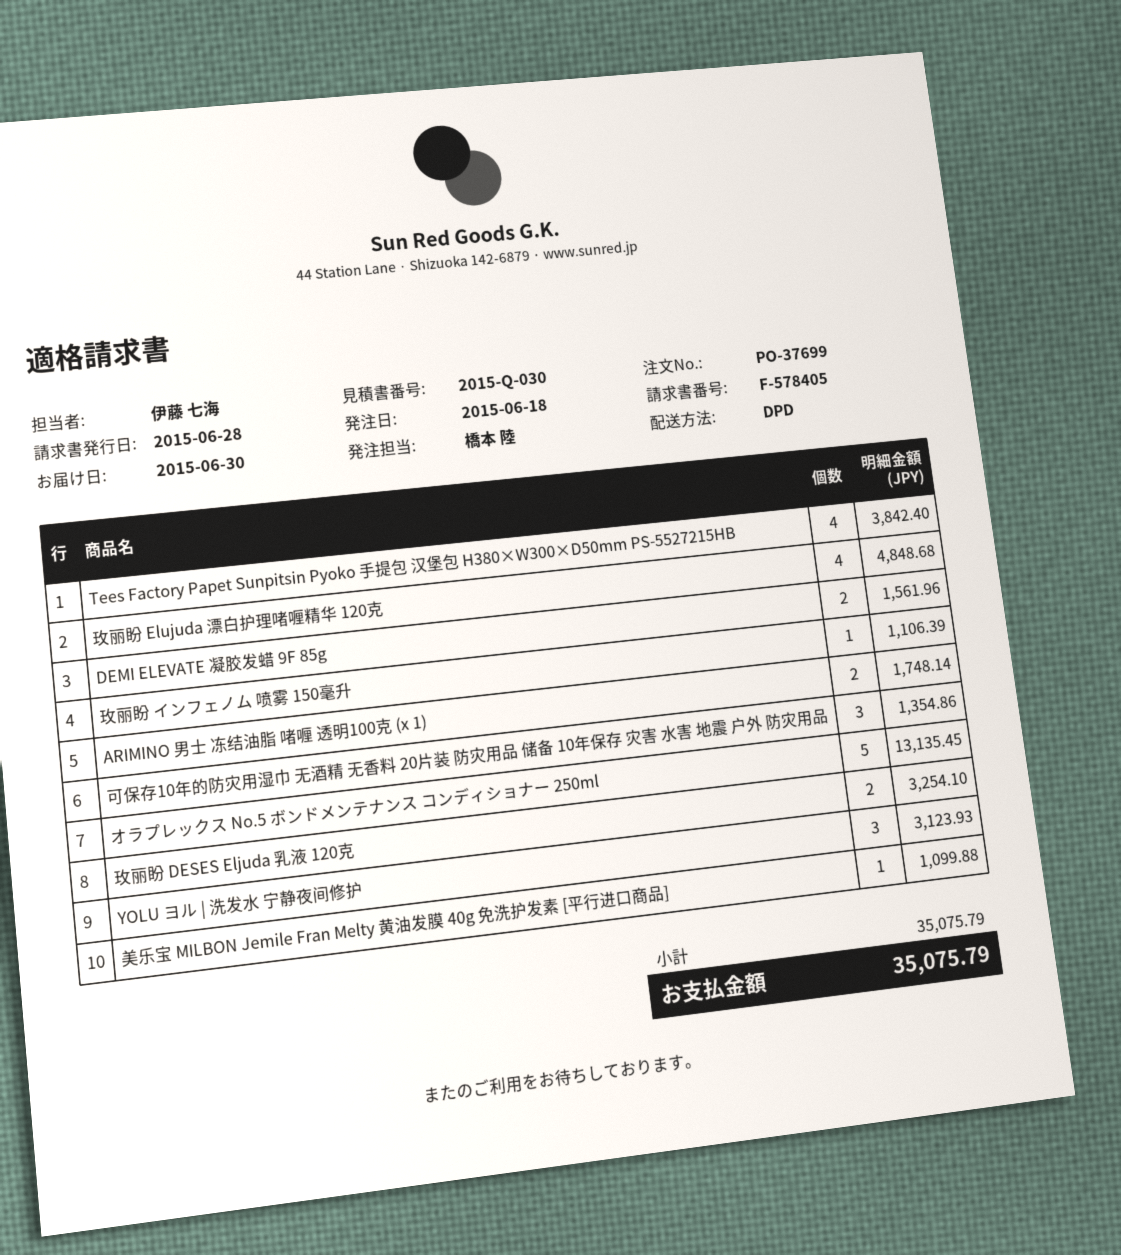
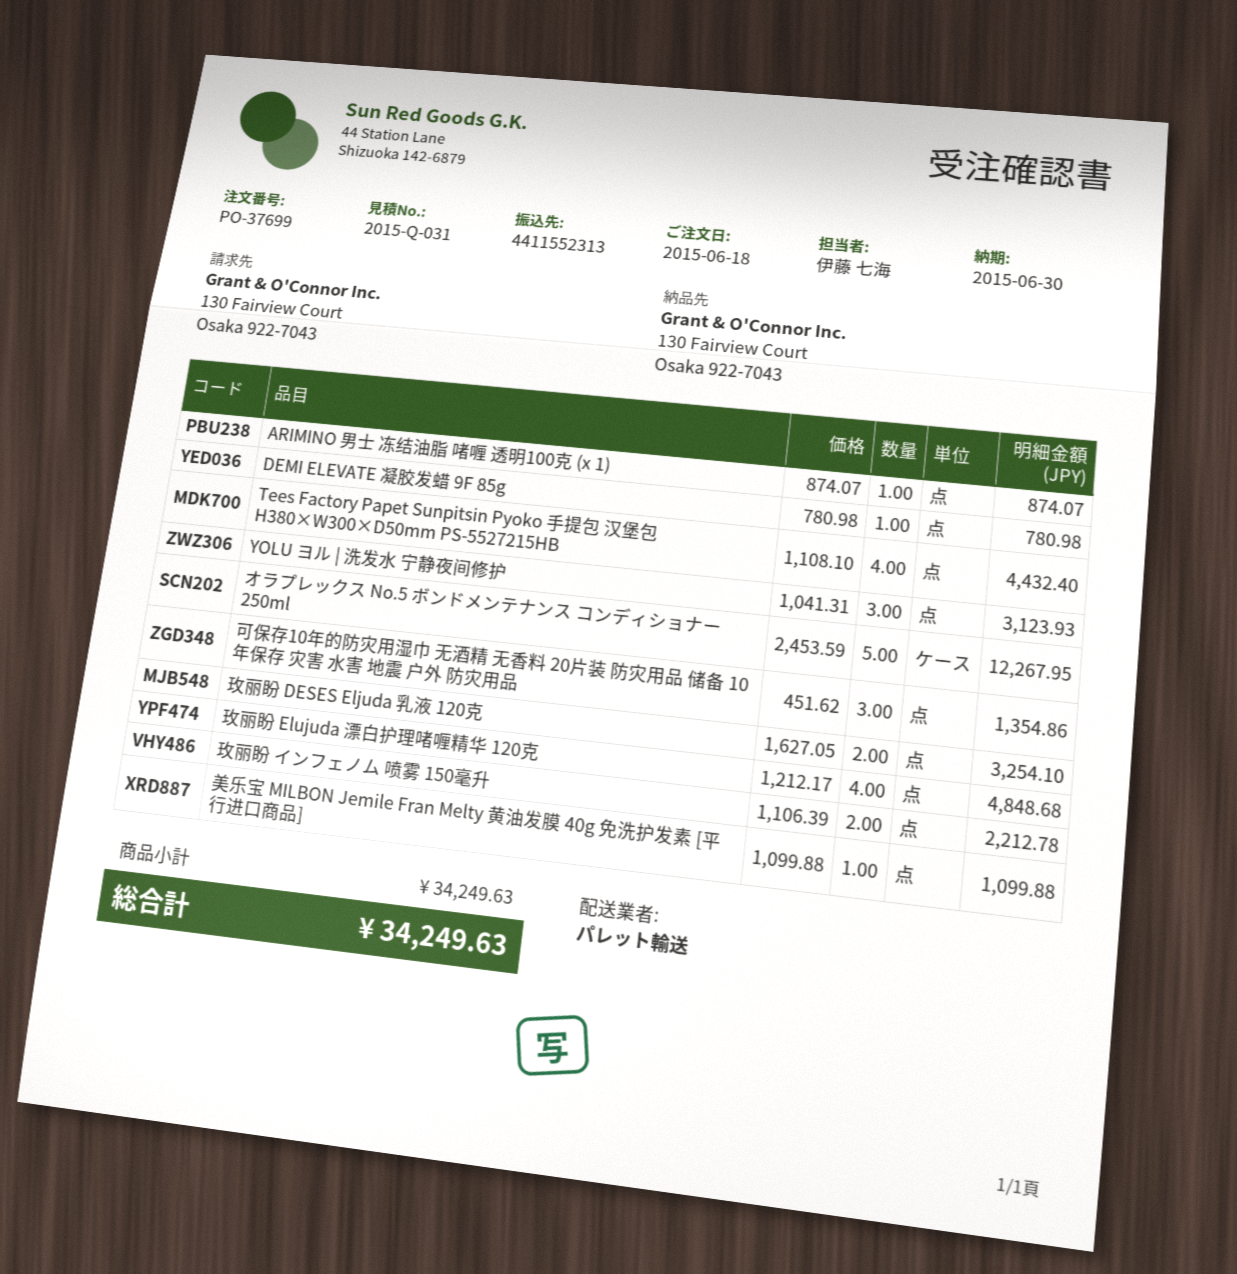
quote number: 2015-Q-030 -> 2015-Q-031
shipping method: DPD -> pallet freight
Tees Factory Papet Sunpitsin Pyoko 手提包 汉堡包 H380×W300×D50mm PS-5527215HB: 4 for 3842.40 -> 4 for 4432.40
DEMI ELEVATE 凝胶发蜡 9F 85g: 2 for 1561.96 -> 1 for 780.98
玫丽盼 インフェノム 喷雾 150毫升: 1 for 1106.39 -> 2 for 2212.78
ARIMINO 男士 冻结油脂 啫喱 透明100克 (x 1): 2 for 1748.14 -> 1 for 874.07
オラプレックス No.5 ボンドメンテナンス コンディショナー 250ml: 5 for 13135.45 -> 5 for 12267.95
subtotal: 35075.79 -> 34249.63
total: 35075.79 -> 34249.63

